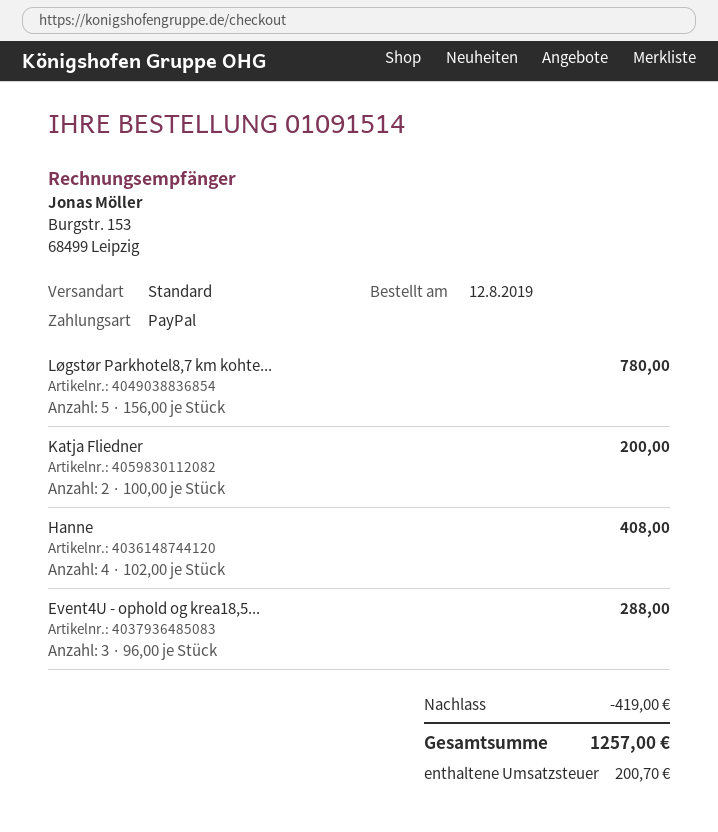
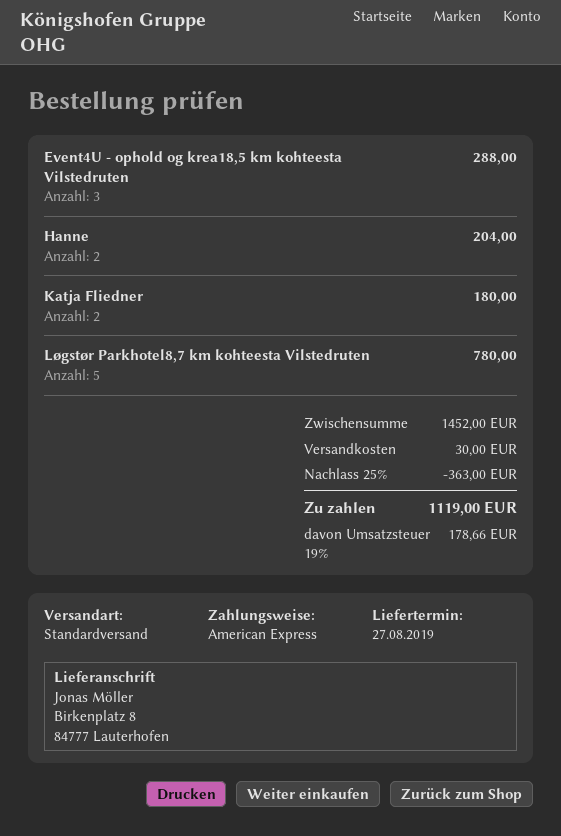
payment method: PayPal -> American Express
Katja Fliedner: 2 for 200.00 -> 2 for 180.00
Hanne: 4 for 408.00 -> 2 for 204.00
discount: 419.00 -> 363.00
shipping: none -> 30.00
tax: 200.70 -> 178.66
total: 1257.00 -> 1119.00

